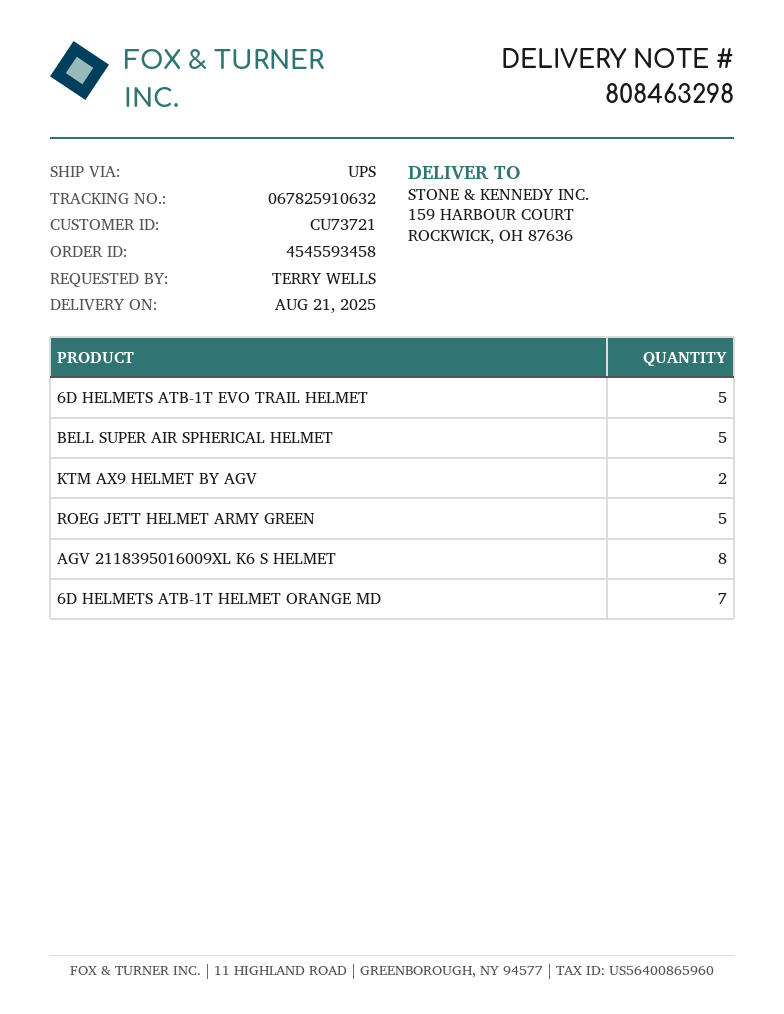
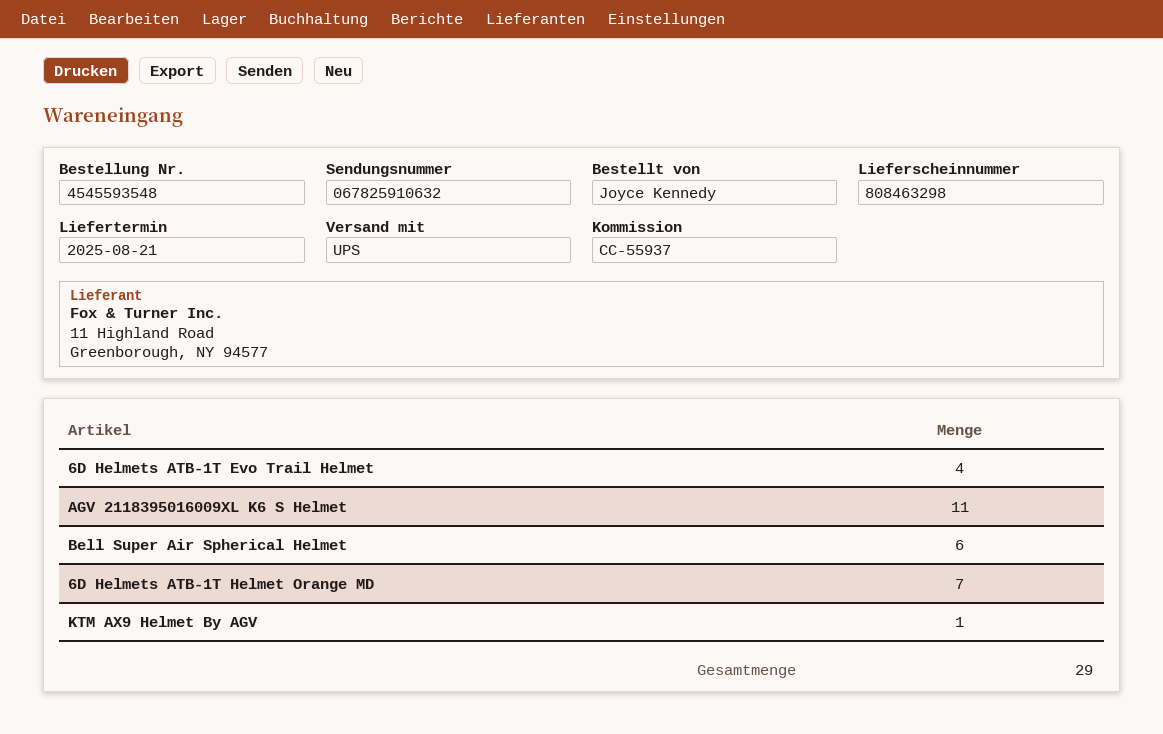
order number: 4545593458 -> 4545593548
ordered by: TERRY WELLS -> Joyce Kennedy
6D HELMETS ATB-1T EVO TRAIL HELMET: 5 -> 4
BELL SUPER AIR SPHERICAL HELMET: 5 -> 6
KTM AX9 HELMET BY AGV: 2 -> 1
ROEG JETT HELMET ARMY GREEN: 5 -> none
AGV 2118395016009XL K6 S HELMET: 8 -> 11

